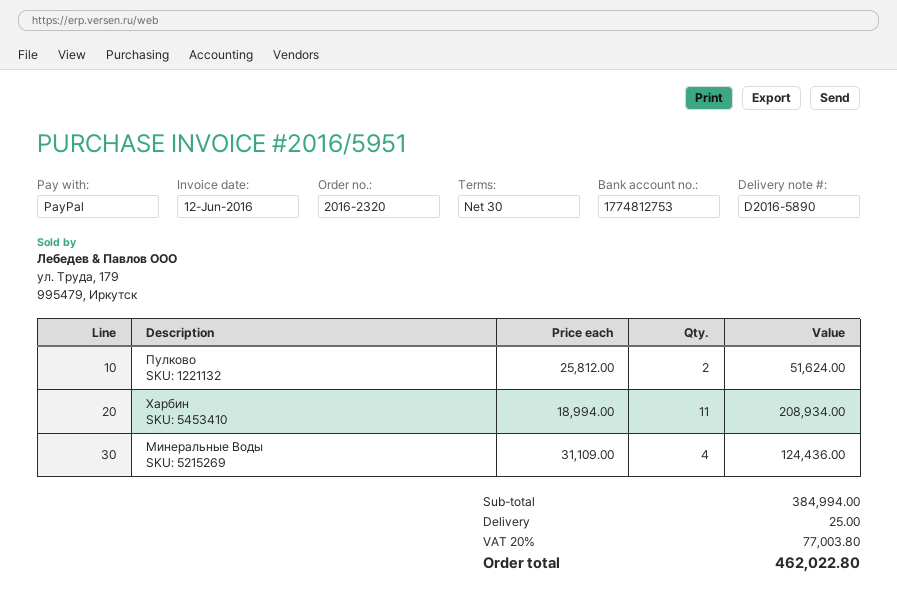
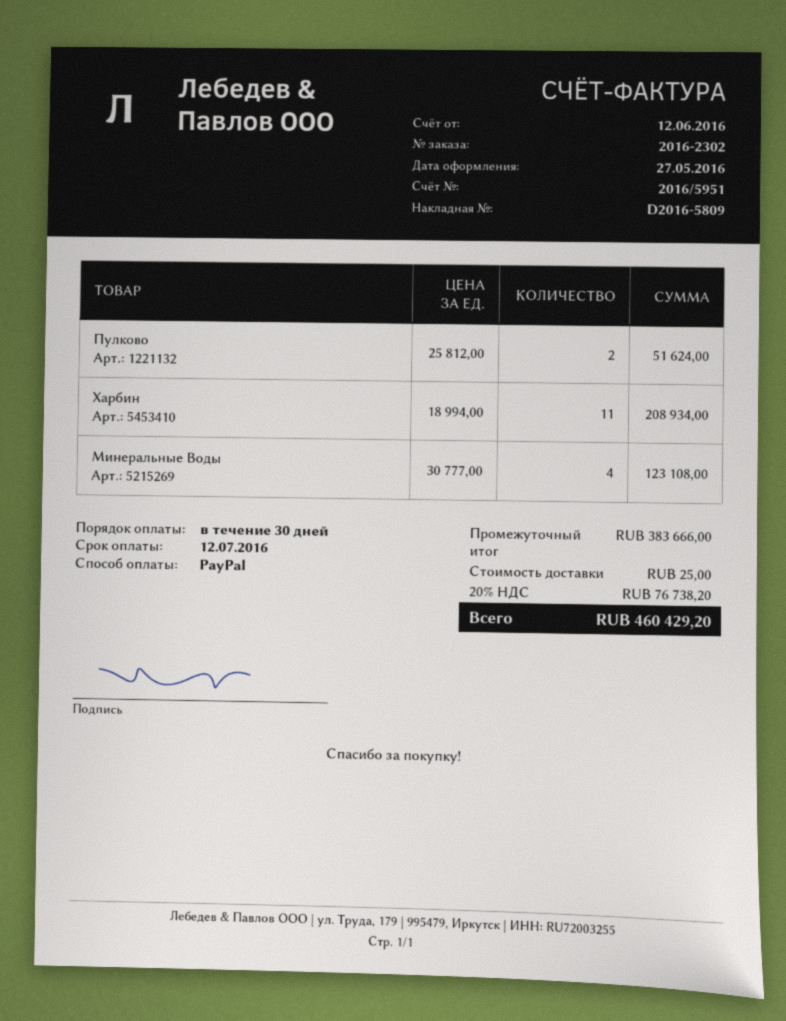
order number: 2016-2320 -> 2016-2302
delivery note number: D2016-5890 -> D2016-5809
Минеральные Воды: 4 x 31109.00 = 124436.00 -> 4 x 30777.00 = 123108.00
subtotal: 384994.00 -> 383666.00
tax: 20% = 77003.80 -> 20% = 76738.20
total: 462022.80 -> 460429.20

